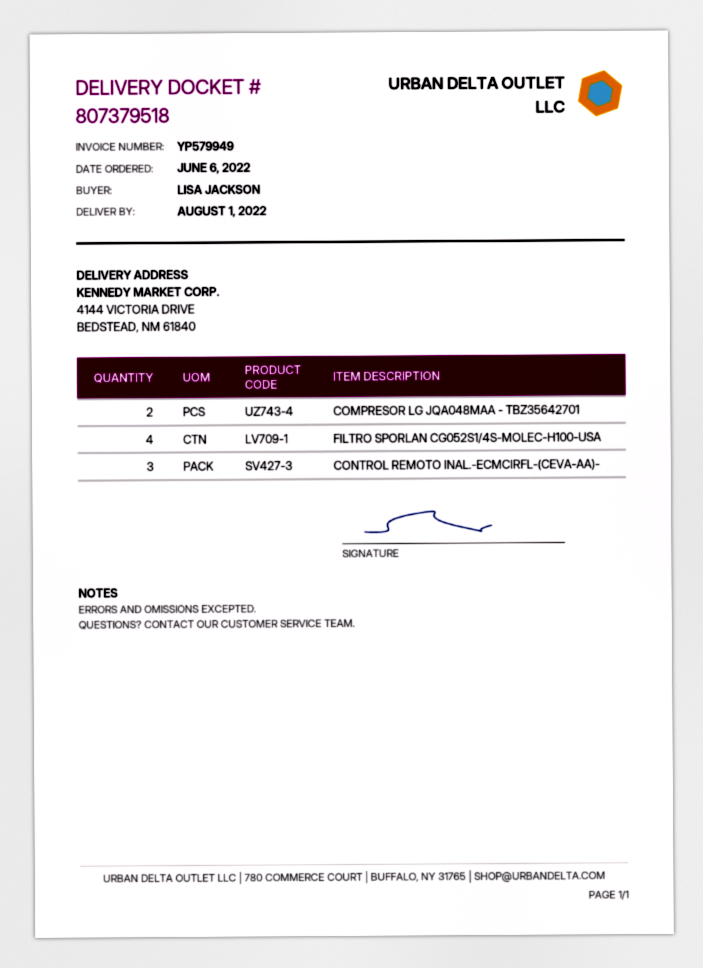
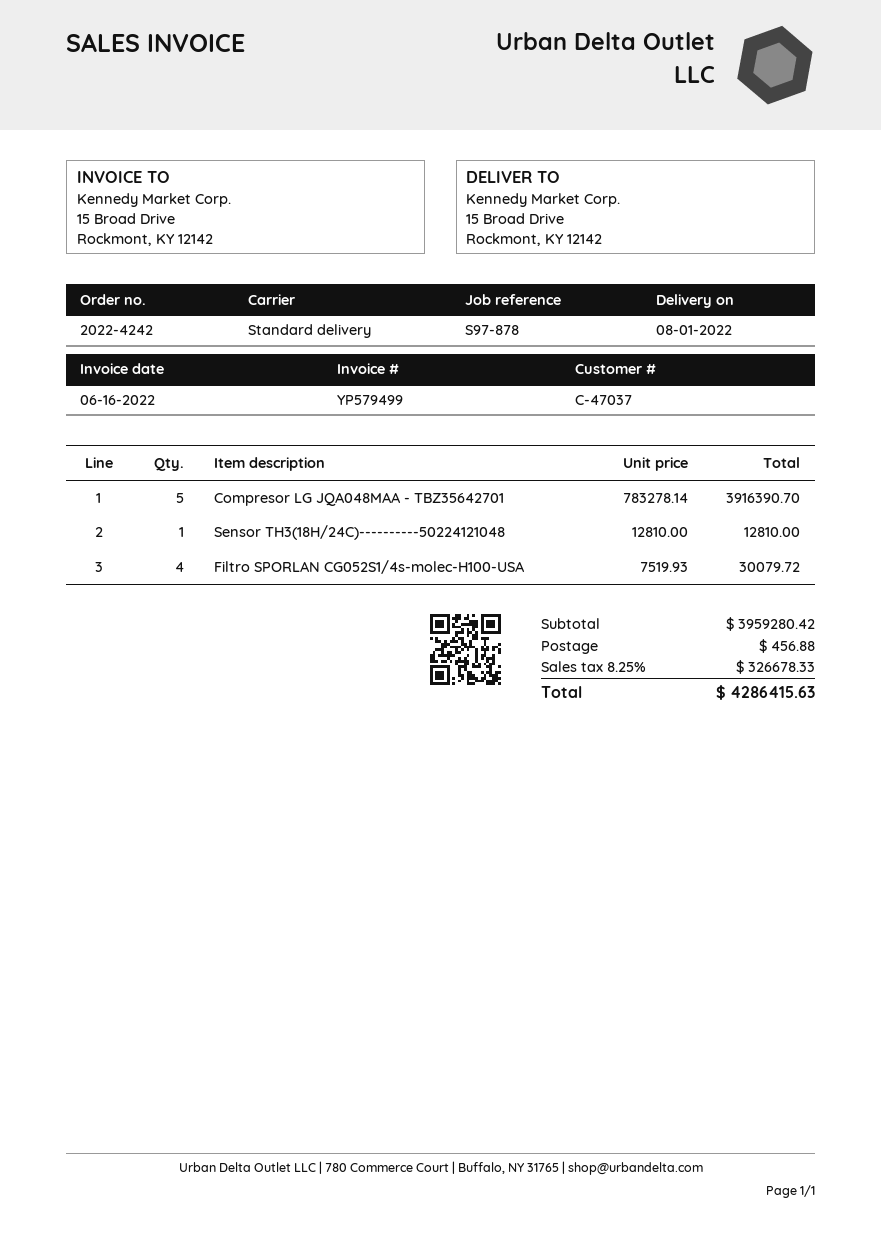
invoice number: YP579949 -> YP579499
ship to: 4144 VICTORIA DRIVE, BEDSTEAD, NM 61840 -> 15 Broad Drive, Rockmont, KY 12142
COMPRESOR LG JQA048MAA - TBZ35642701: 2 -> 5
CONTROL REMOTO INAL.-ECMCIRFL-(CEVA-AA)-: 3 -> none
Sensor TH3(18H/24C)----------50224121048: none -> 1

